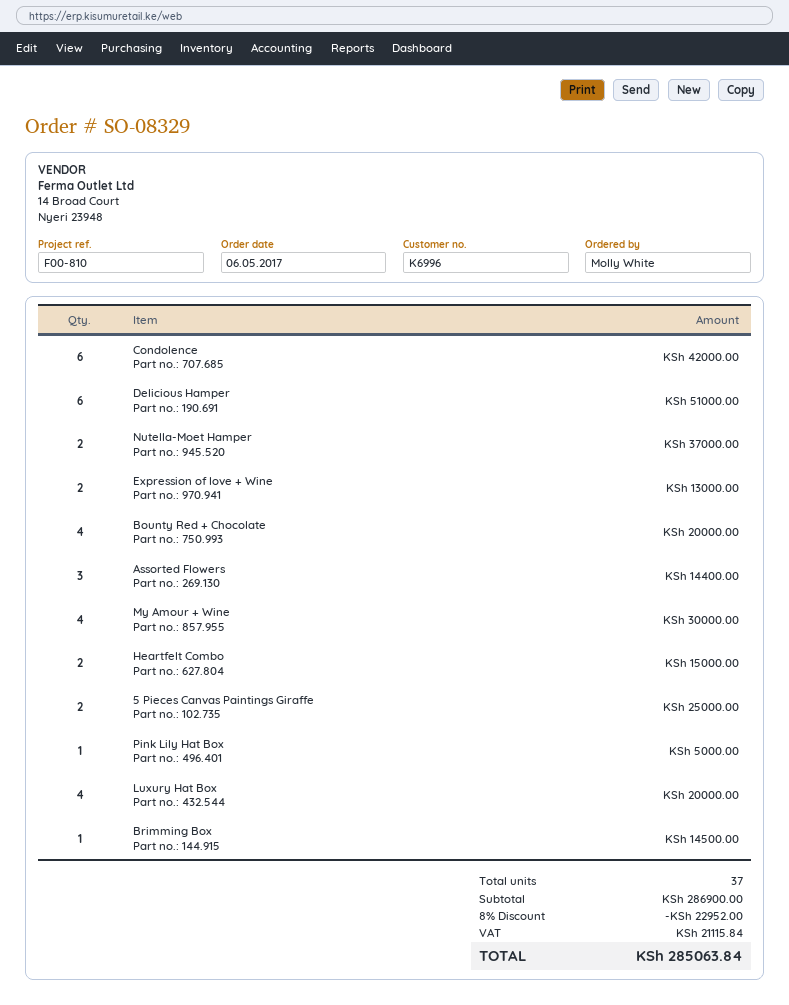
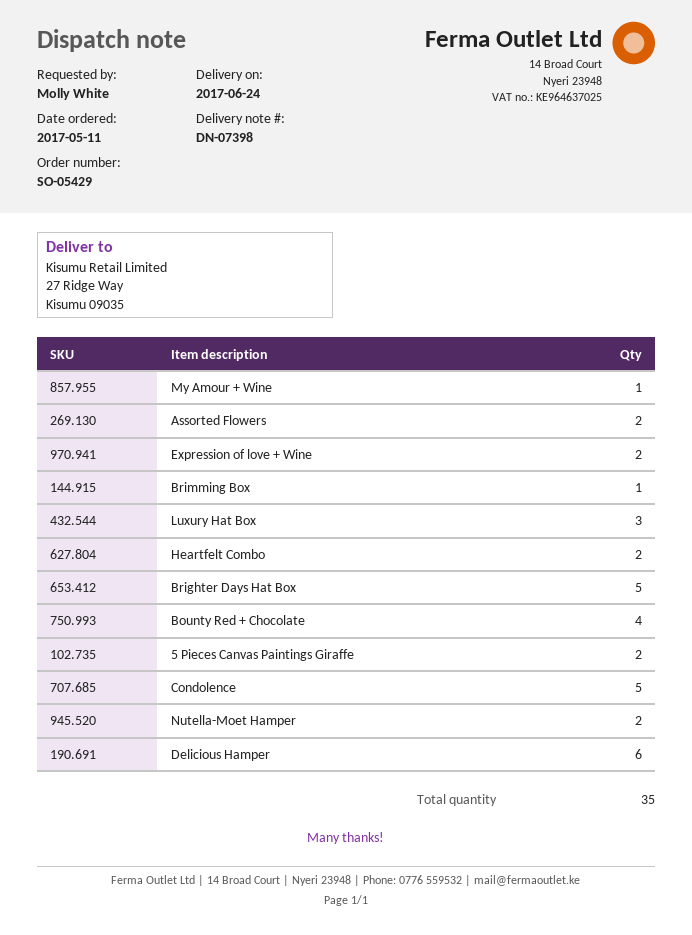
order number: SO-08329 -> SO-05429
order date: 2017-05-06 -> 2017-05-11
Condolence: 6 -> 5
Assorted Flowers: 3 -> 2
My Amour + Wine: 4 -> 1
Pink Lily Hat Box: 1 -> none
Luxury Hat Box: 4 -> 3
Brighter Days Hat Box: none -> 5
total quantity: 37 -> 35

